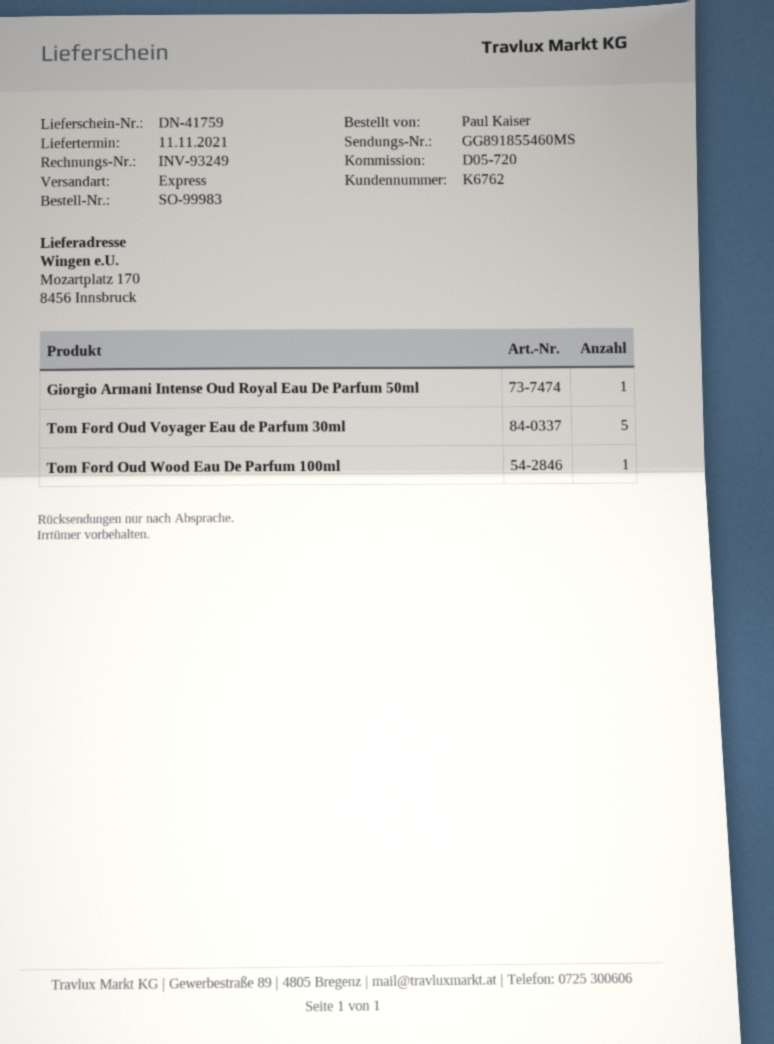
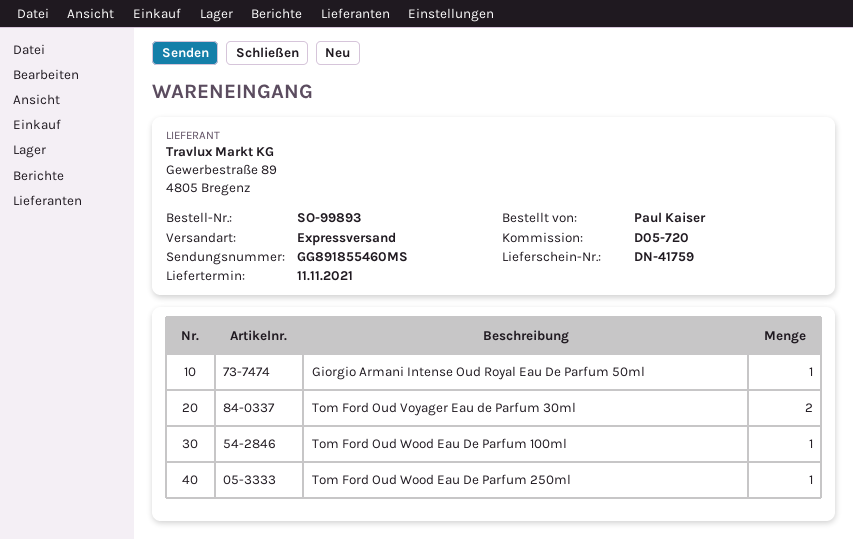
order number: SO-99983 -> SO-99893
Tom Ford Oud Voyager Eau de Parfum 30ml: 5 -> 2
Tom Ford Oud Wood Eau De Parfum 250ml: none -> 1

